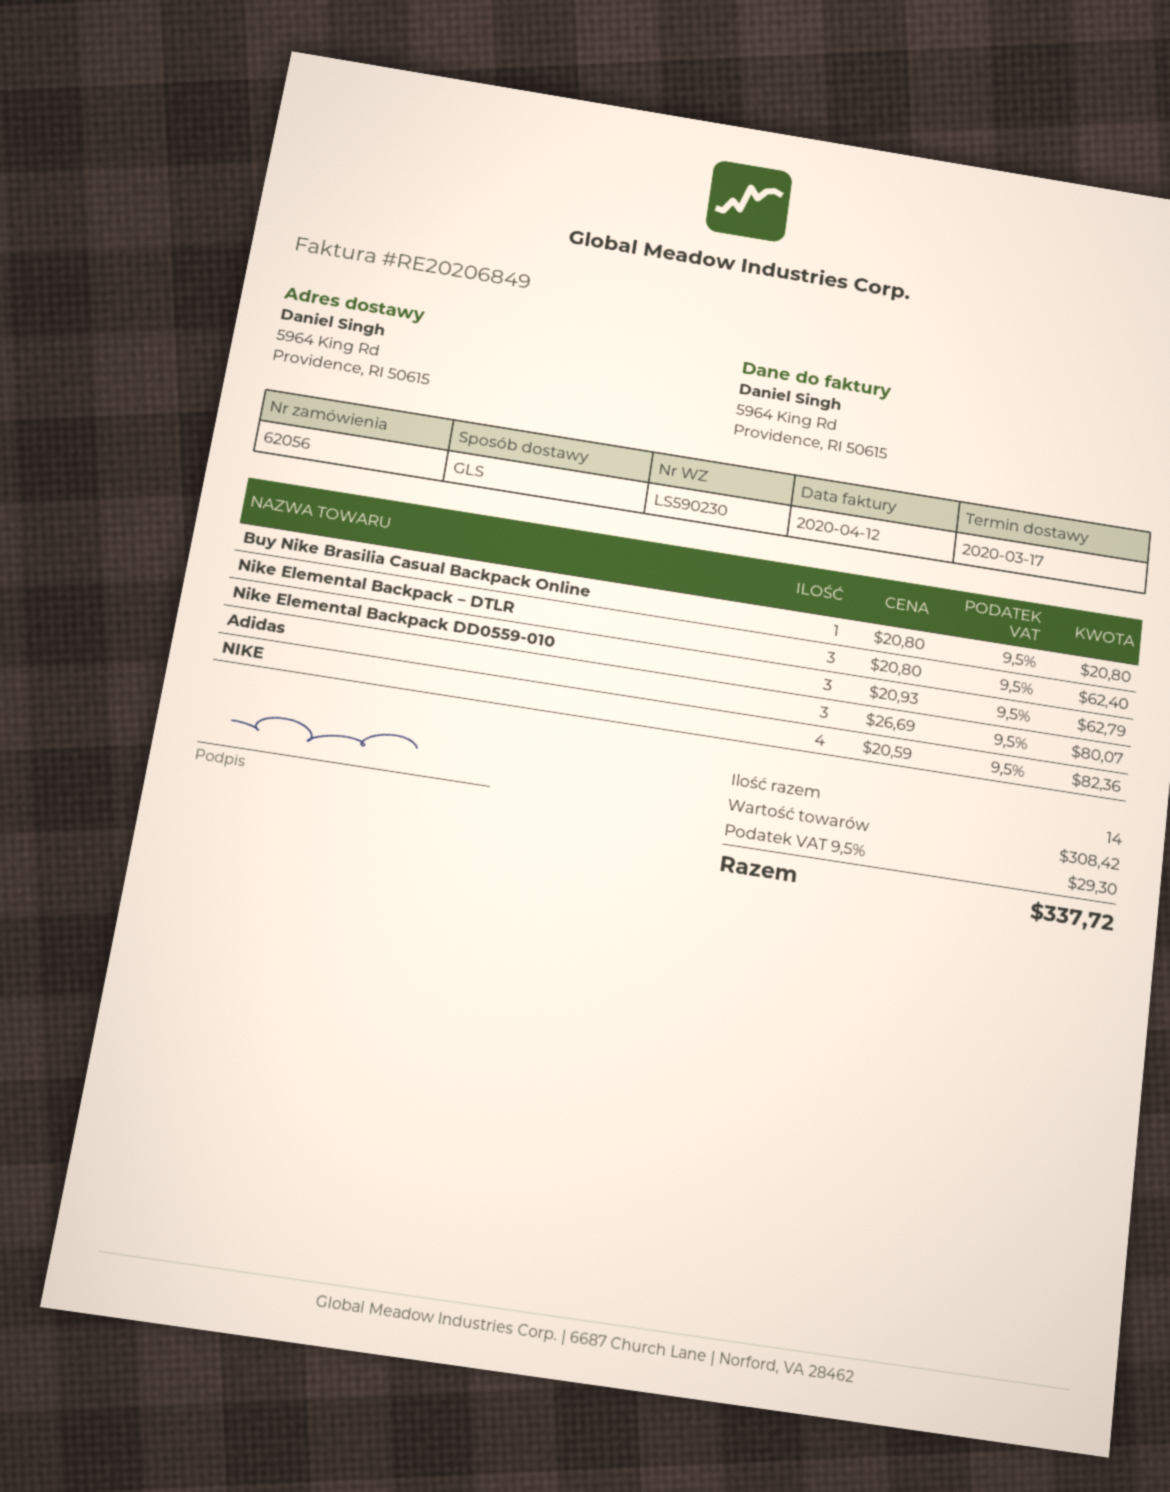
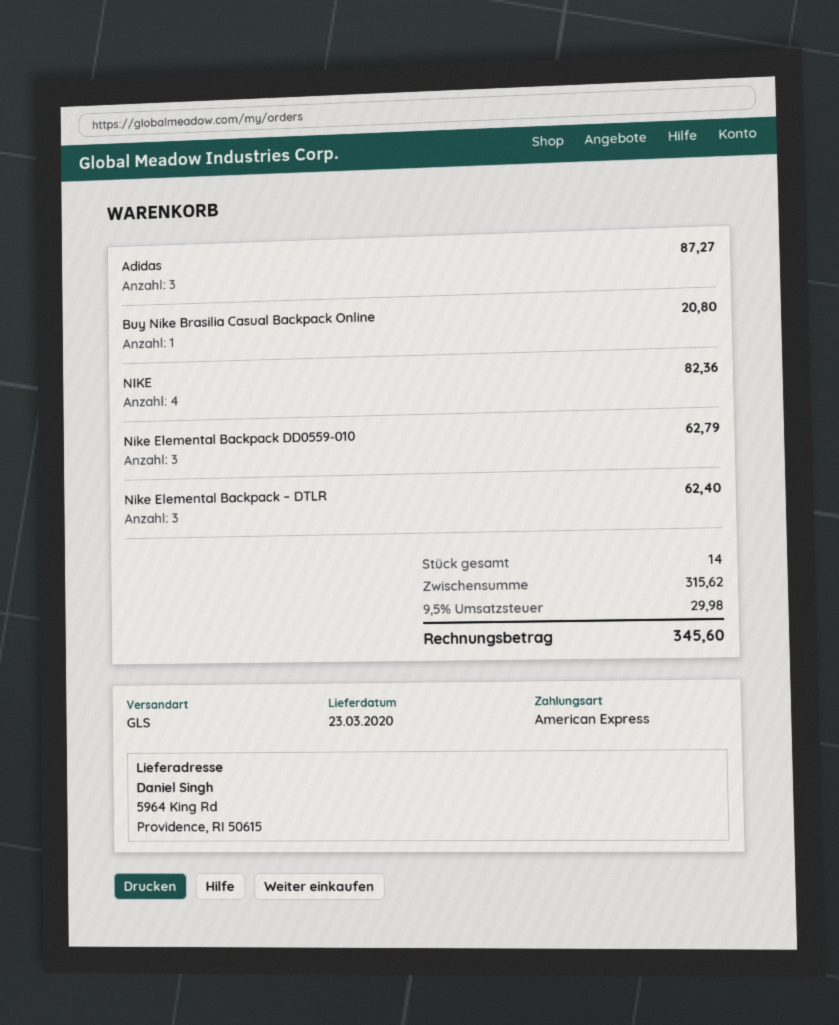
delivery date: 2020-03-17 -> 2020-03-23
Adidas: 3 for 80.07 -> 3 for 87.27
subtotal: 308.42 -> 315.62
tax: 9.5% = 29.30 -> 9.5% = 29.98
total: 337.72 -> 345.60

